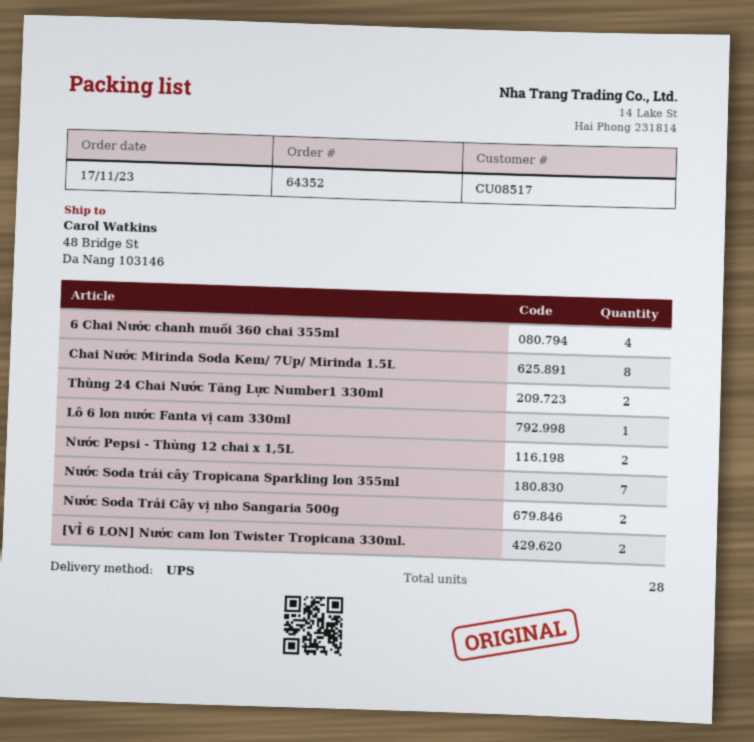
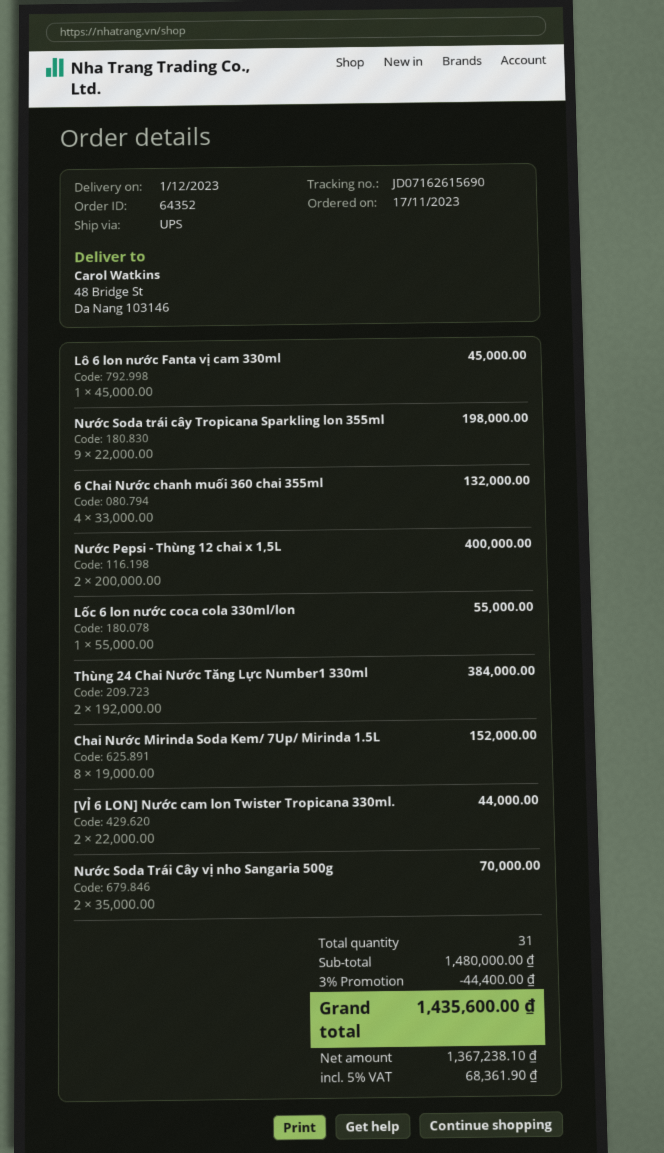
Nước Soda trái cây Tropicana Sparkling lon 355ml: 7 -> 9
Lốc 6 lon nước coca cola 330ml/lon: none -> 1
total quantity: 28 -> 31

